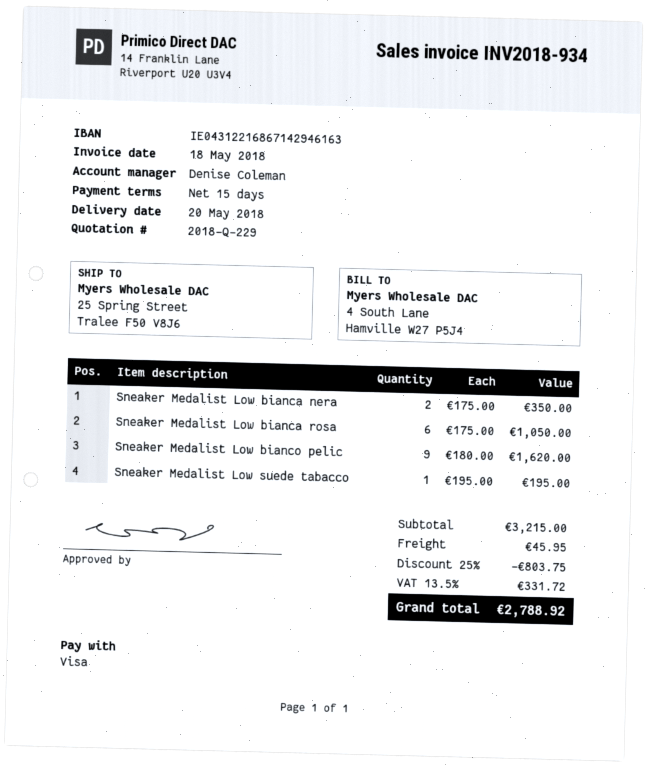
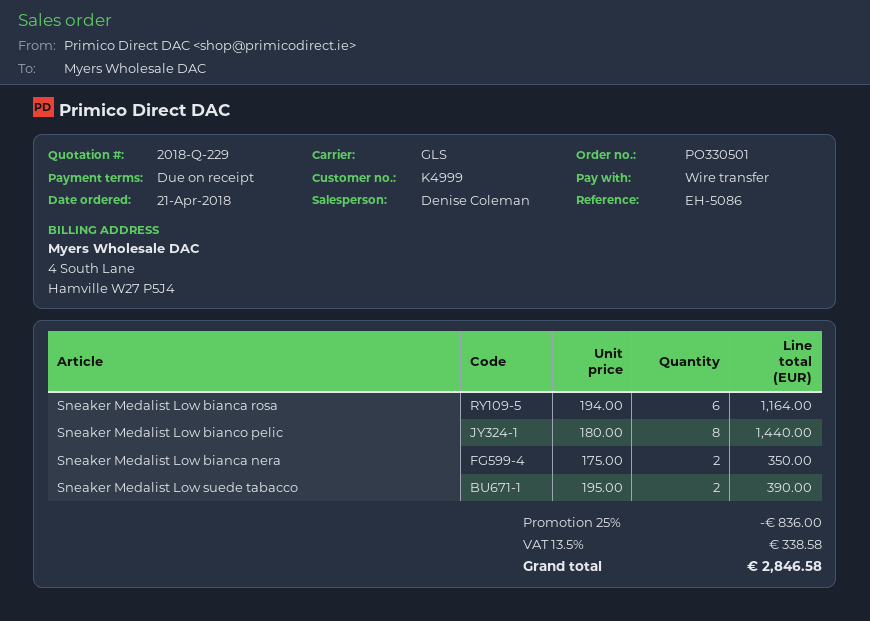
payment terms: 15 days -> on receipt
payment method: Visa -> bank transfer
Sneaker Medalist Low bianca rosa: 6 x 175.00 = 1050.00 -> 6 x 194.00 = 1164.00
Sneaker Medalist Low bianco pelic: 9 x 180.00 = 1620.00 -> 8 x 180.00 = 1440.00
Sneaker Medalist Low suede tabacco: 1 x 195.00 = 195.00 -> 2 x 195.00 = 390.00
discount: 25% = 803.75 -> 25% = 836.00
shipping: 45.95 -> none
tax: 13.5% = 331.72 -> 13.5% = 338.58
total: 2788.92 -> 2846.58

